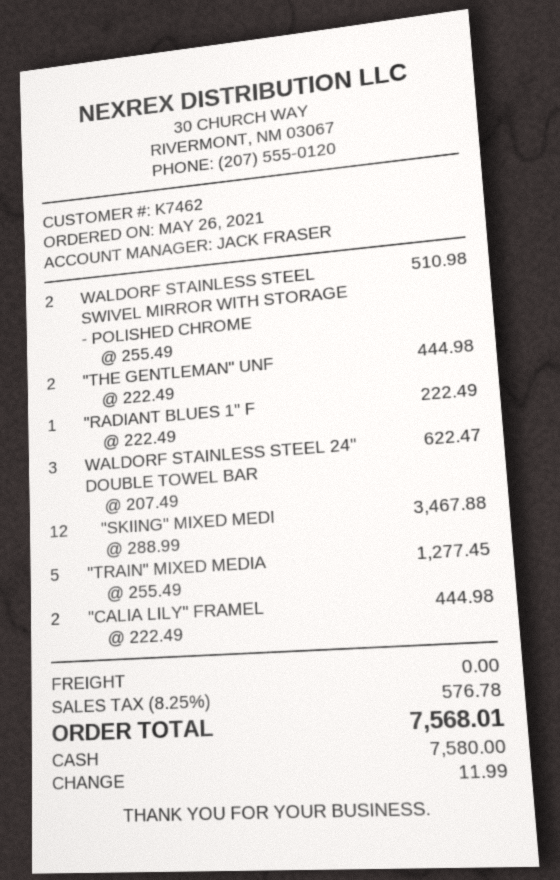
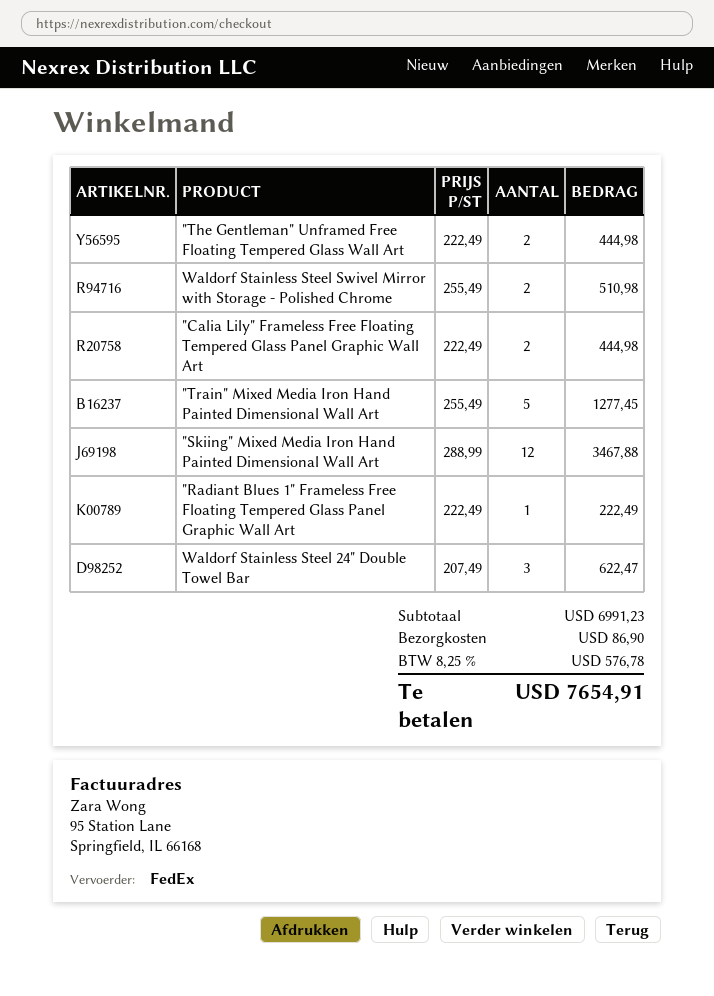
shipping: 0.00 -> 86.90
total: 7568.01 -> 7654.91

